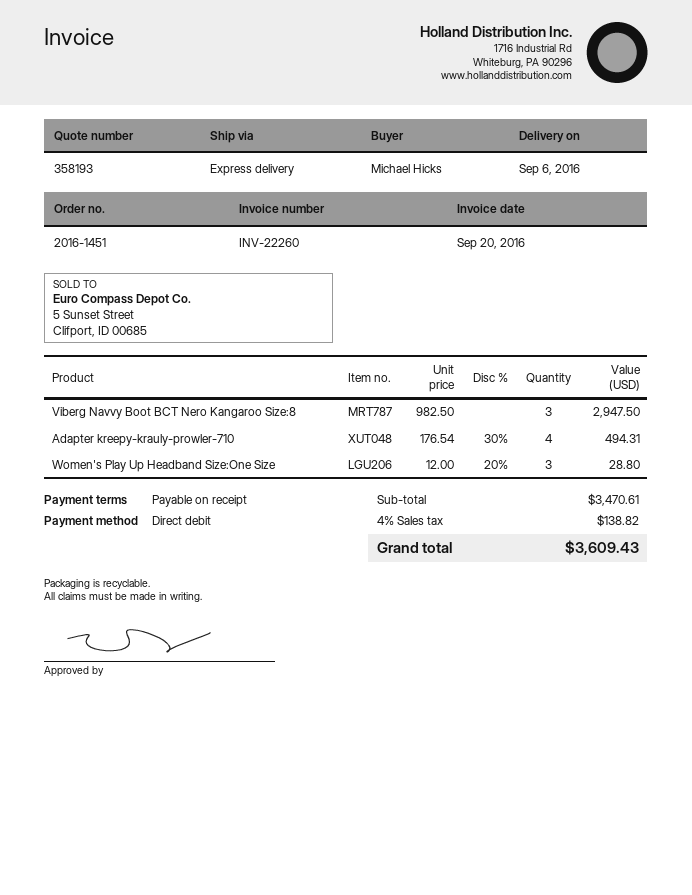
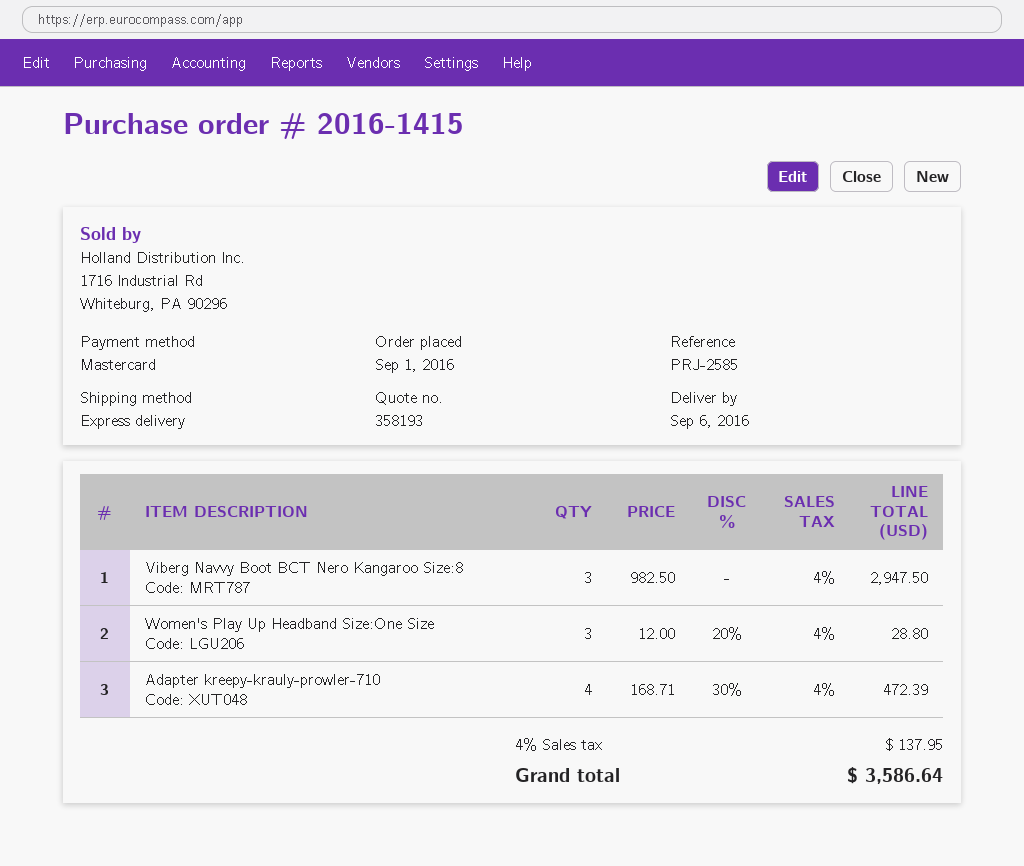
order number: 2016-1451 -> 2016-1415
payment method: direct debit -> Mastercard
Adapter kreepy-krauly-prowler-710: 4 x 176.54 - 30% = 494.31 -> 4 x 168.71 - 30% = 472.39
tax: 4% = 138.82 -> 4% = 137.95
total: 3609.43 -> 3586.64

